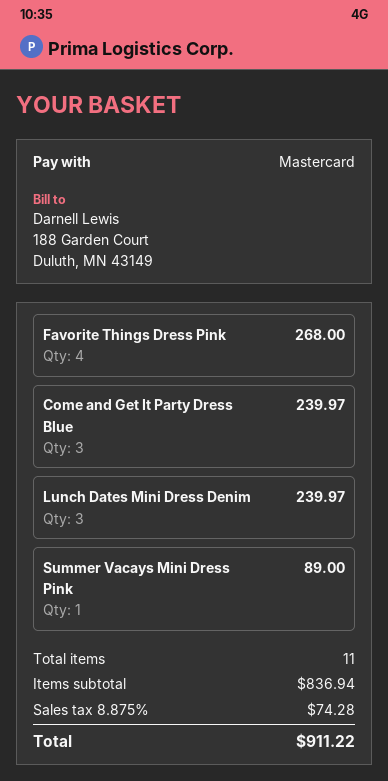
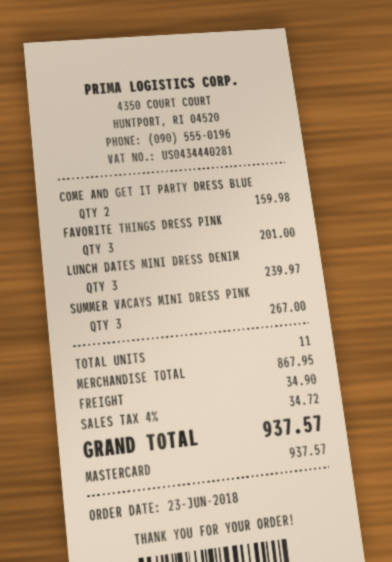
Favorite Things Dress Pink: 4 for 268.00 -> 3 for 201.00
Come and Get It Party Dress Blue: 3 for 239.97 -> 2 for 159.98
Summer Vacays Mini Dress Pink: 1 for 89.00 -> 3 for 267.00
subtotal: 836.94 -> 867.95
shipping: none -> 34.90
tax: 8.875% = 74.28 -> 4% = 34.72
total: 911.22 -> 937.57

